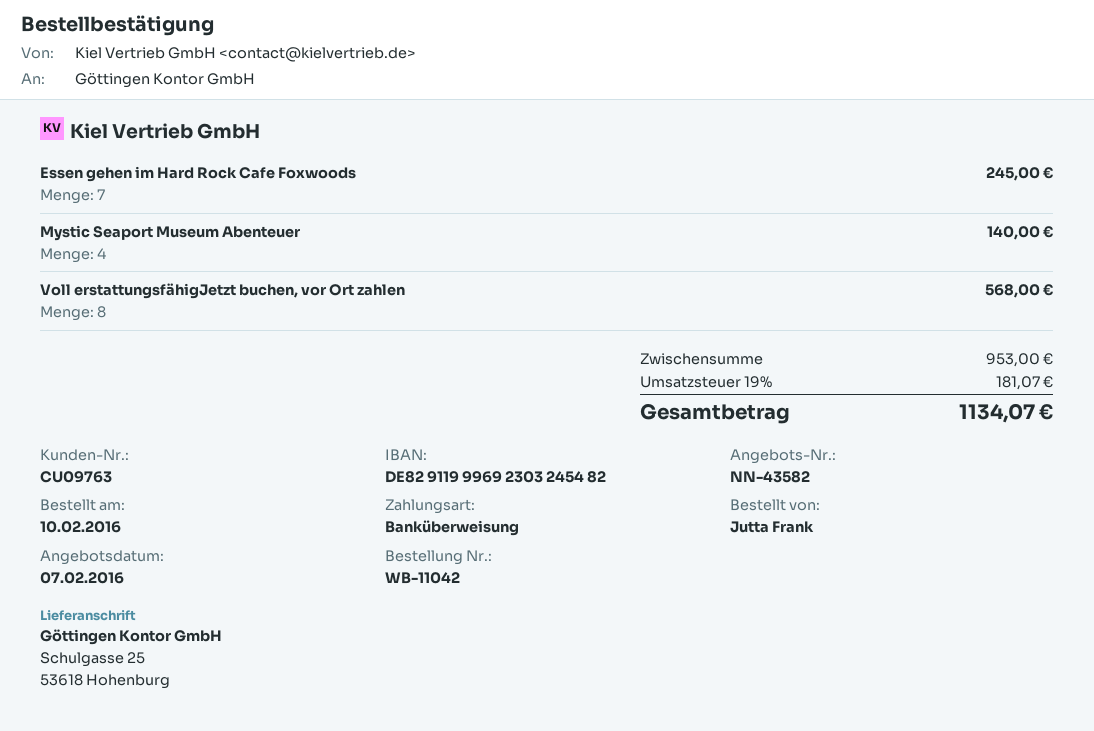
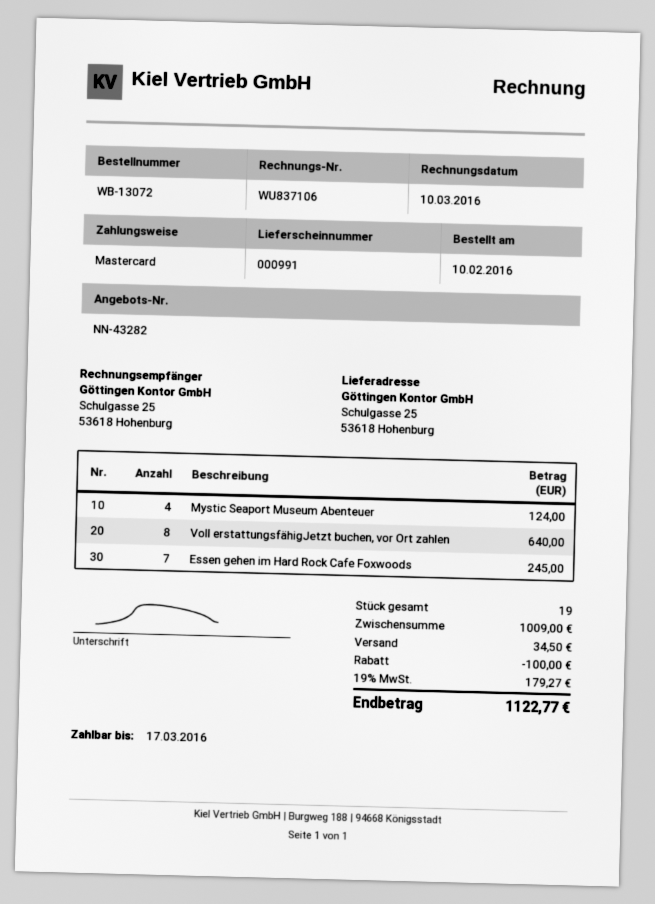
quote number: NN-43582 -> NN-43282
order number: WB-11042 -> WB-13072
payment method: bank transfer -> Mastercard
Mystic Seaport Museum Abenteuer: 4 for 140.00 -> 4 for 124.00
Voll erstattungsfähigJetzt buchen, vor Ort zahlen: 8 for 568.00 -> 8 for 640.00
subtotal: 953.00 -> 1009.00
discount: none -> 100.00
shipping: none -> 34.50
tax: 19% = 181.07 -> 19% = 179.27
total: 1134.07 -> 1122.77

